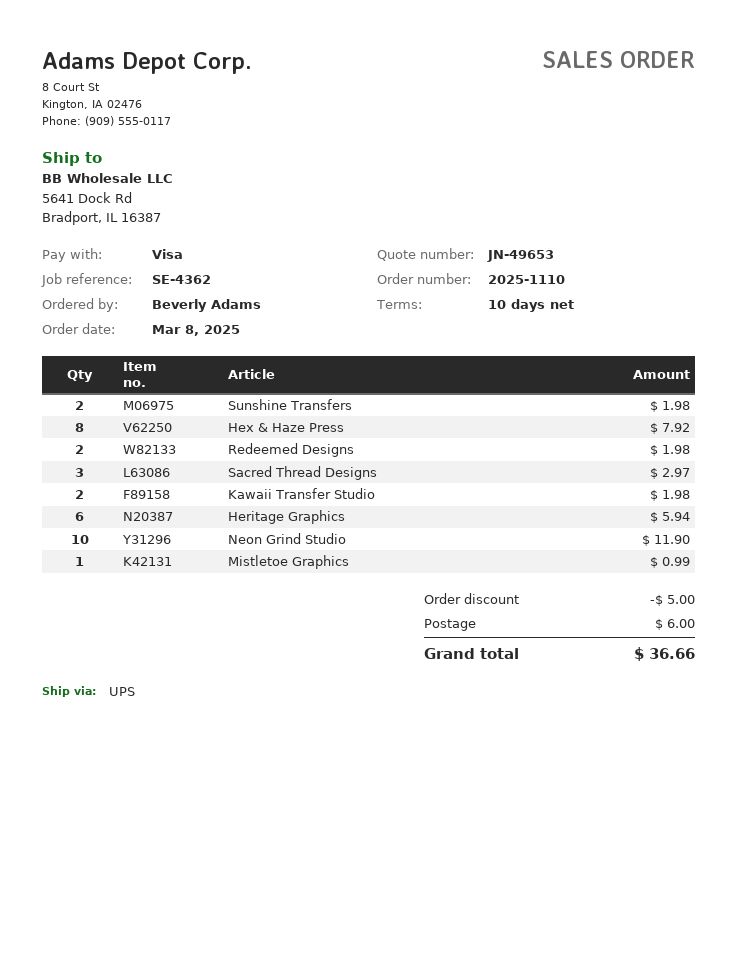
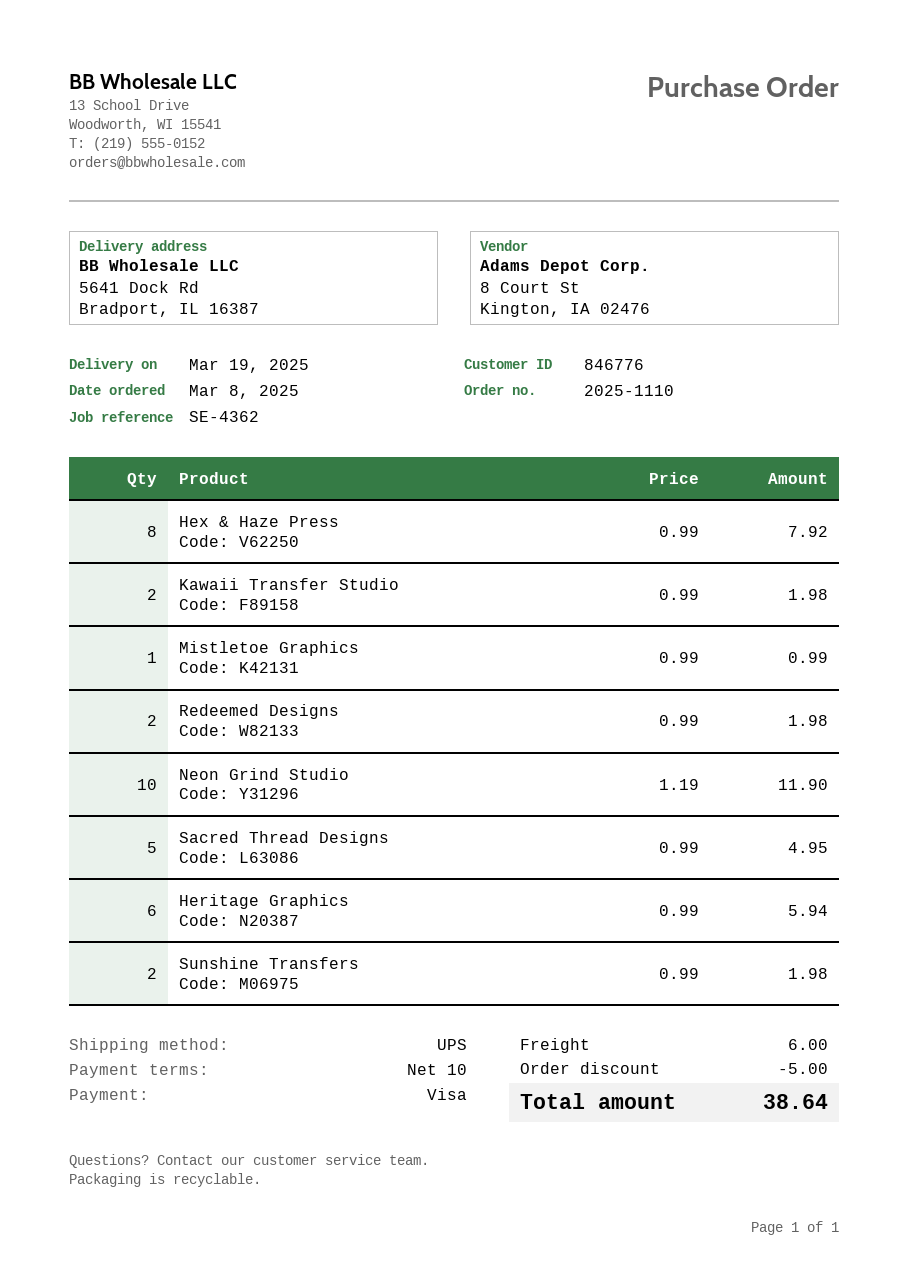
Sacred Thread Designs: 3 for 2.97 -> 5 for 4.95
total: 36.66 -> 38.64

